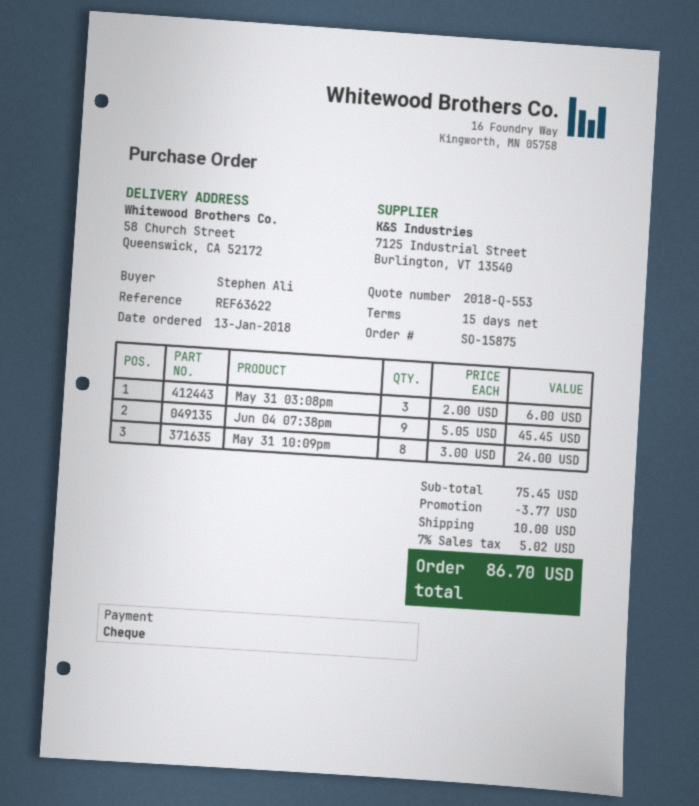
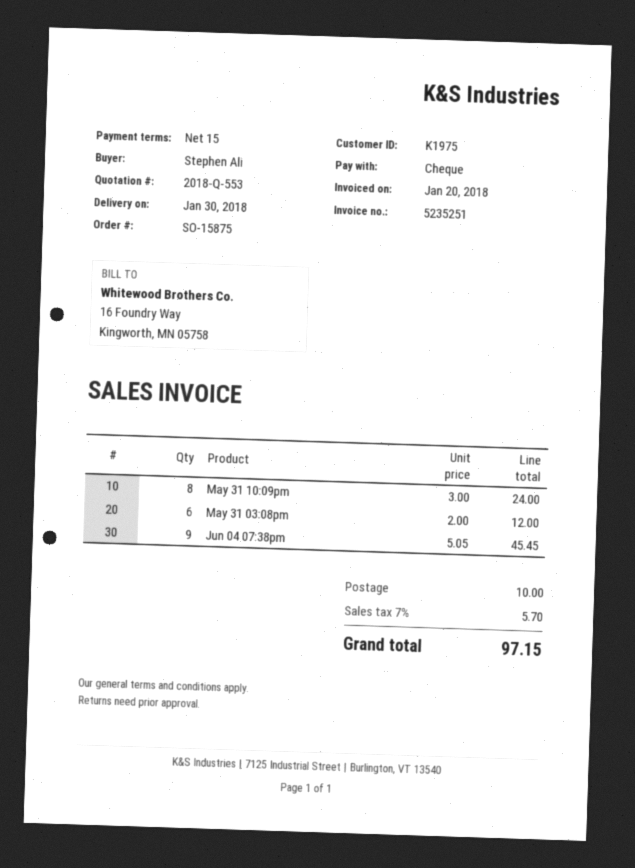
May 31 03:08pm: 3 x 2.00 = 6.00 -> 6 x 2.00 = 12.00
discount: 3.77 -> none
tax: 7% = 5.02 -> 7% = 5.70
total: 86.70 -> 97.15

